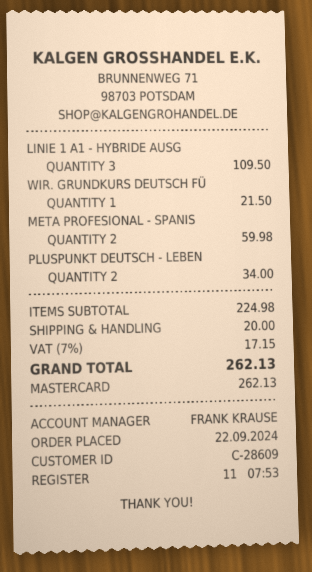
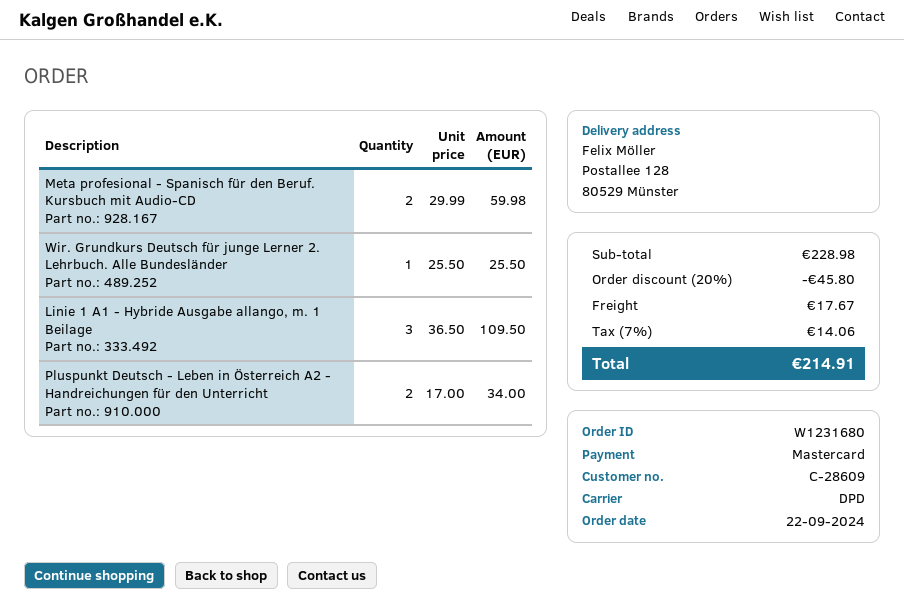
WIR. GRUNDKURS DEUTSCH FÜ: 1 for 21.50 -> 1 for 25.50
subtotal: 224.98 -> 228.98
discount: none -> 20% = 45.80
shipping: 20.00 -> 17.67
tax: 7% = 17.15 -> 7% = 14.06
total: 262.13 -> 214.91

